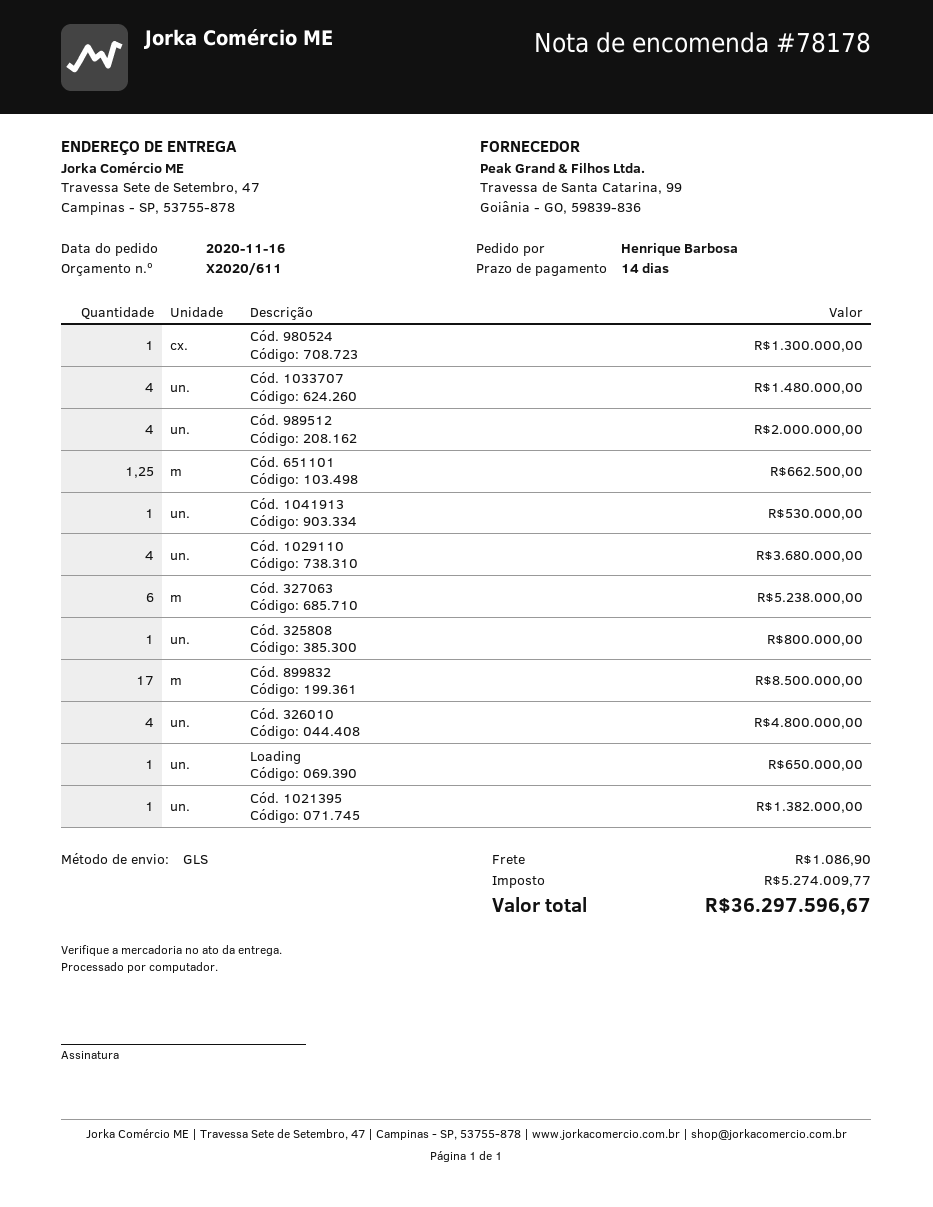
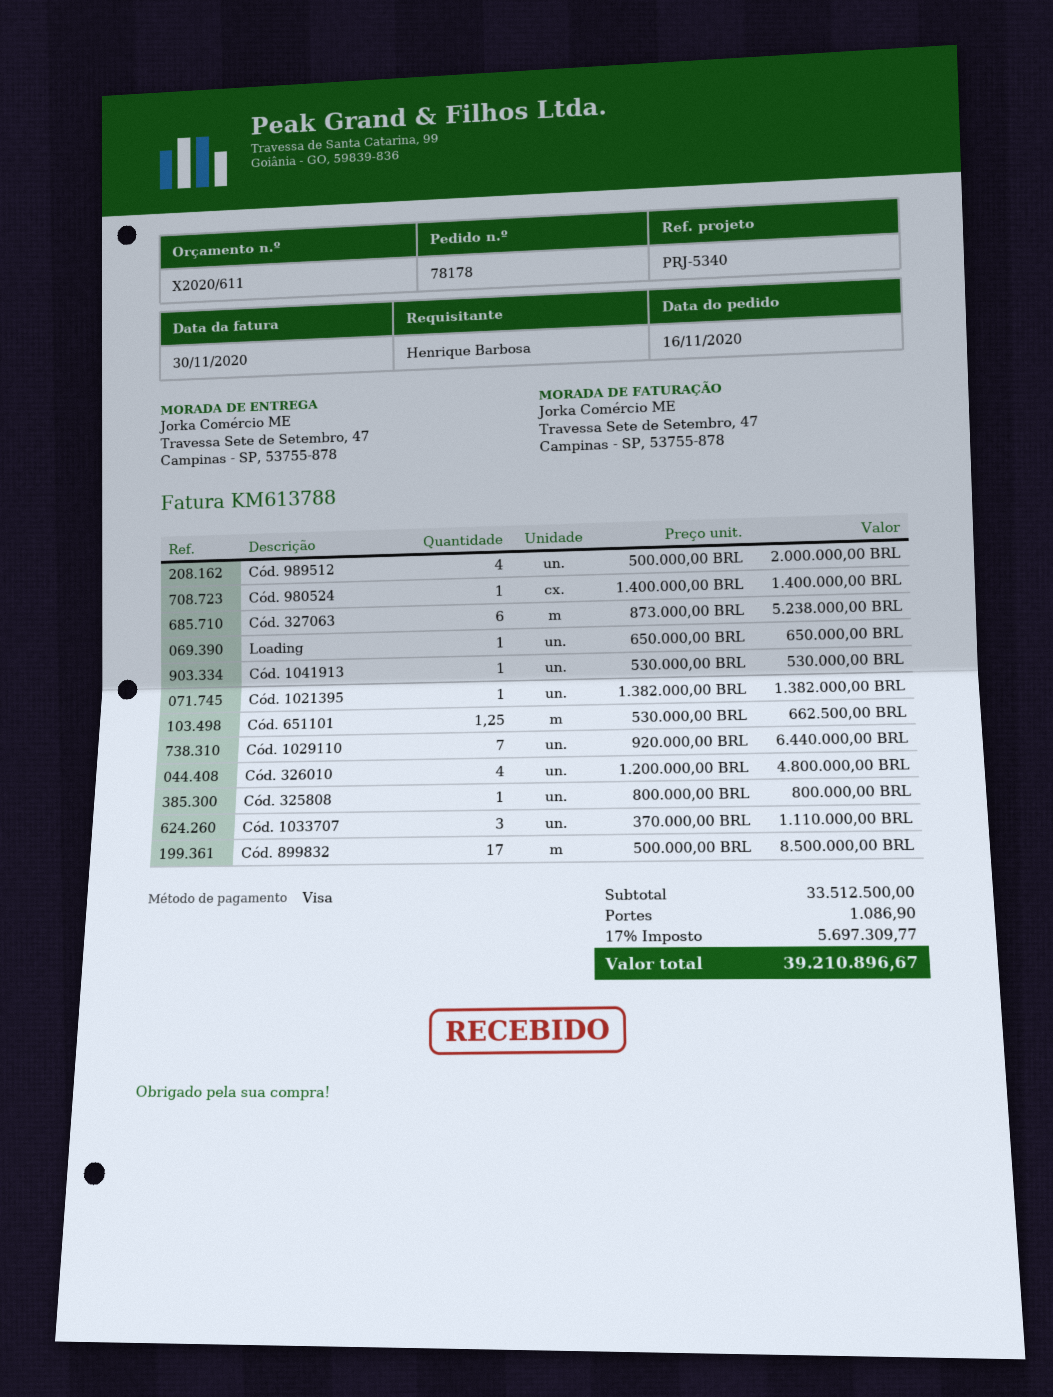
Cód. 980524: 1 for 1300000.00 -> 1 for 1400000.00
Cód. 1033707: 4 for 1480000.00 -> 3 for 1110000.00
Cód. 1029110: 4 for 3680000.00 -> 7 for 6440000.00
tax: 5274009.77 -> 5697309.77
total: 36297596.67 -> 39210896.67

